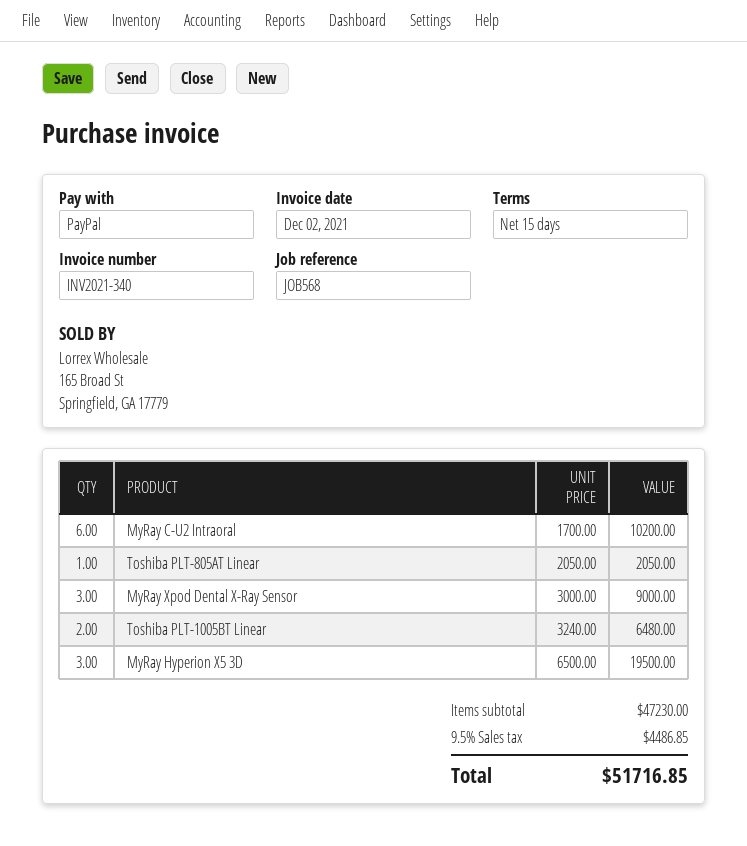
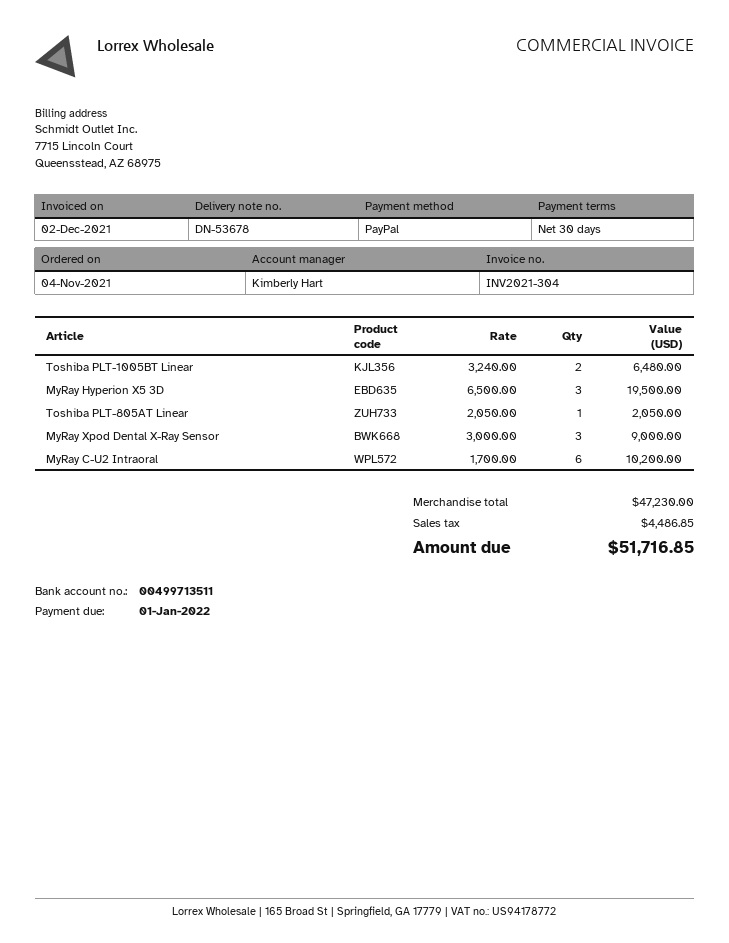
invoice number: INV2021-340 -> INV2021-304
payment terms: 15 days -> 30 days

